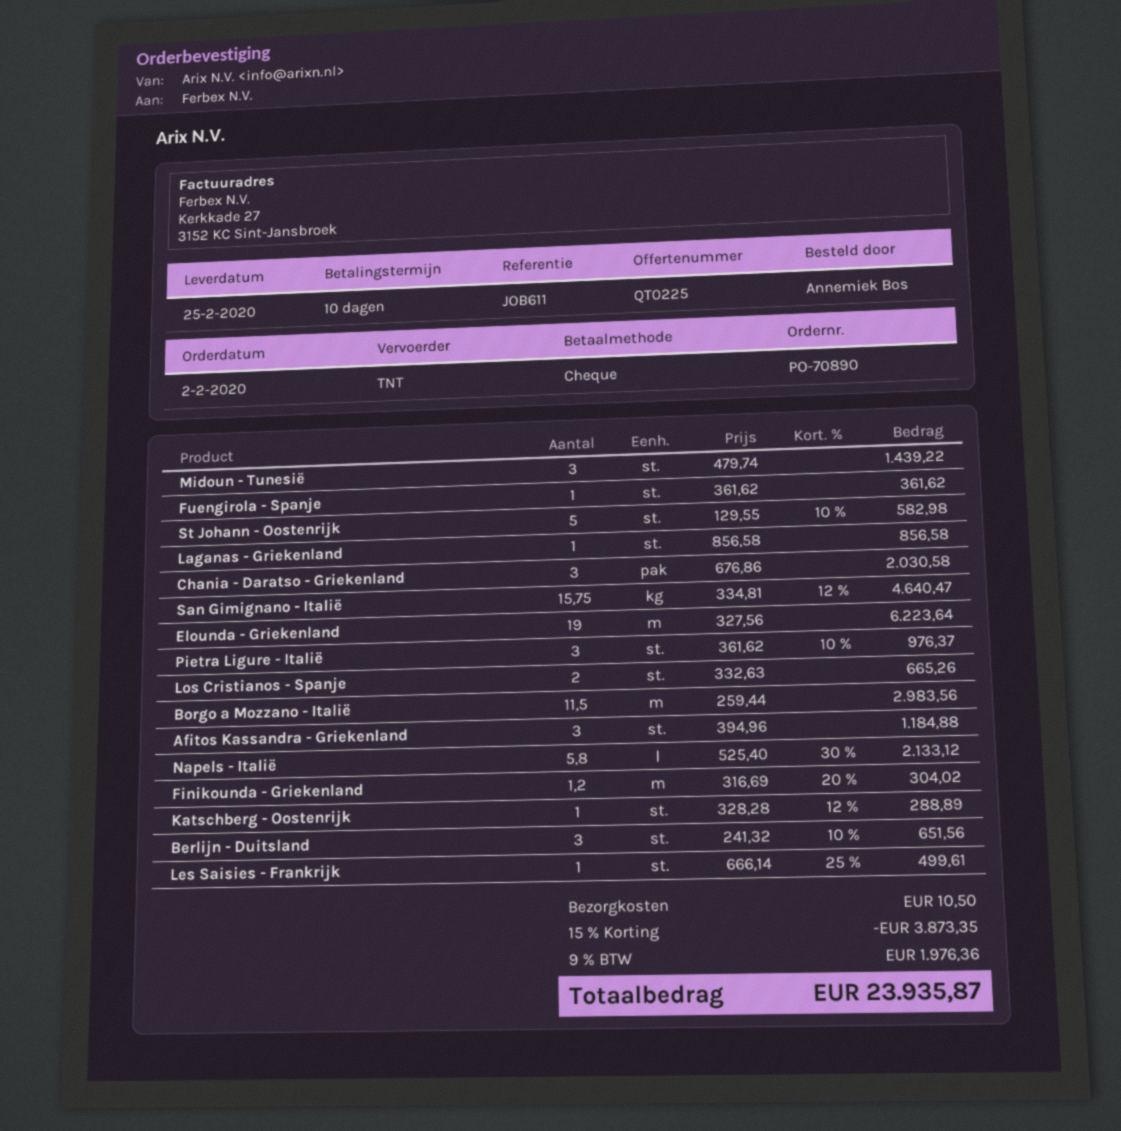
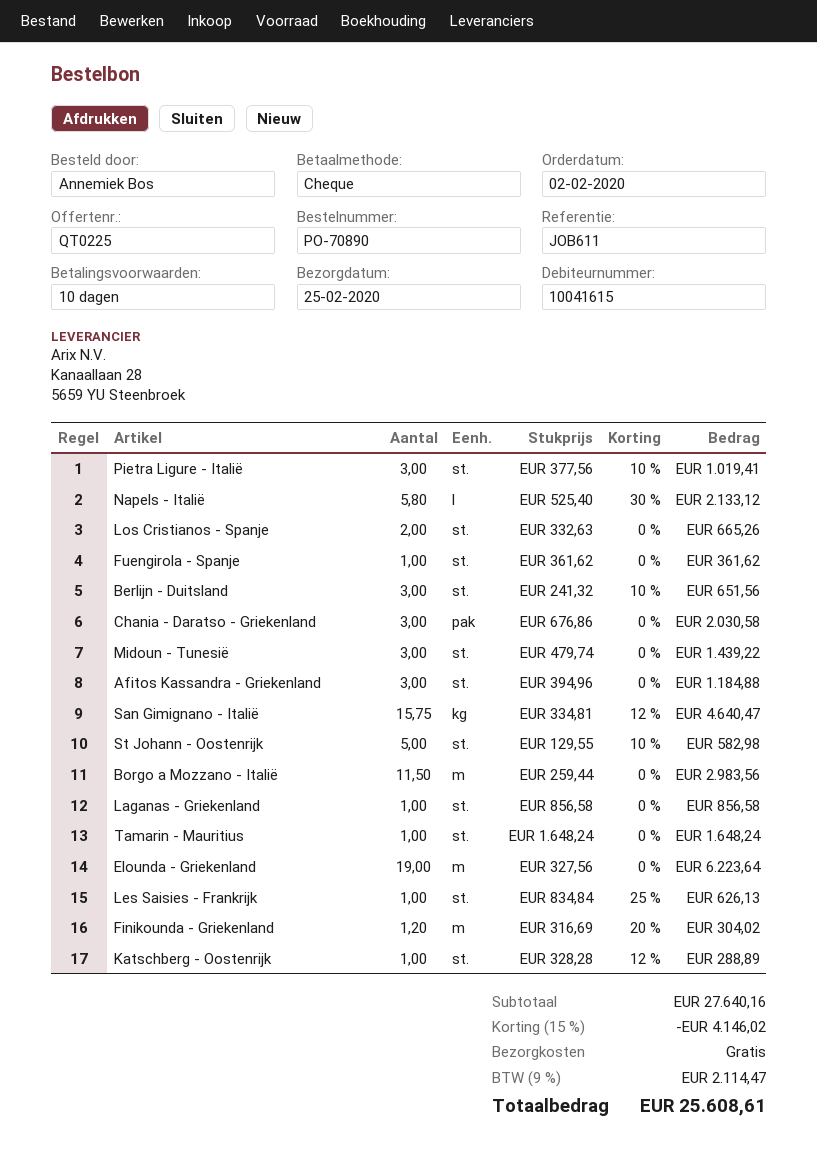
Pietra Ligure - Italië: 3 x 361.62 - 10% = 976.37 -> 3 x 377.56 - 10% = 1019.41
Les Saisies - Frankrijk: 1 x 666.14 - 25% = 499.61 -> 1 x 834.84 - 25% = 626.13
Tamarin - Mauritius: none -> 1 x 1648.24 = 1648.24
discount: 15% = 3873.35 -> 15% = 4146.02
shipping: 10.50 -> 0.00
tax: 9% = 1976.36 -> 9% = 2114.47
total: 23935.87 -> 25608.61

